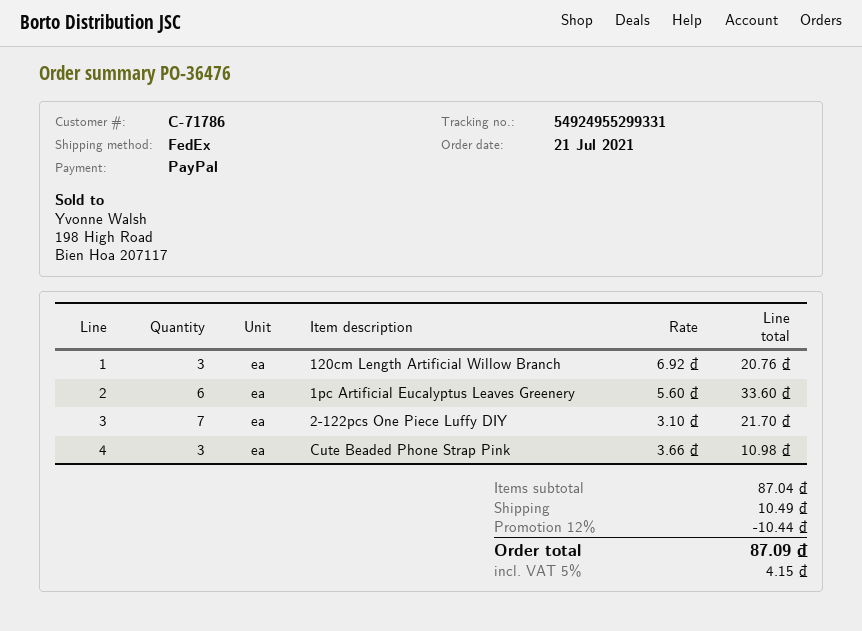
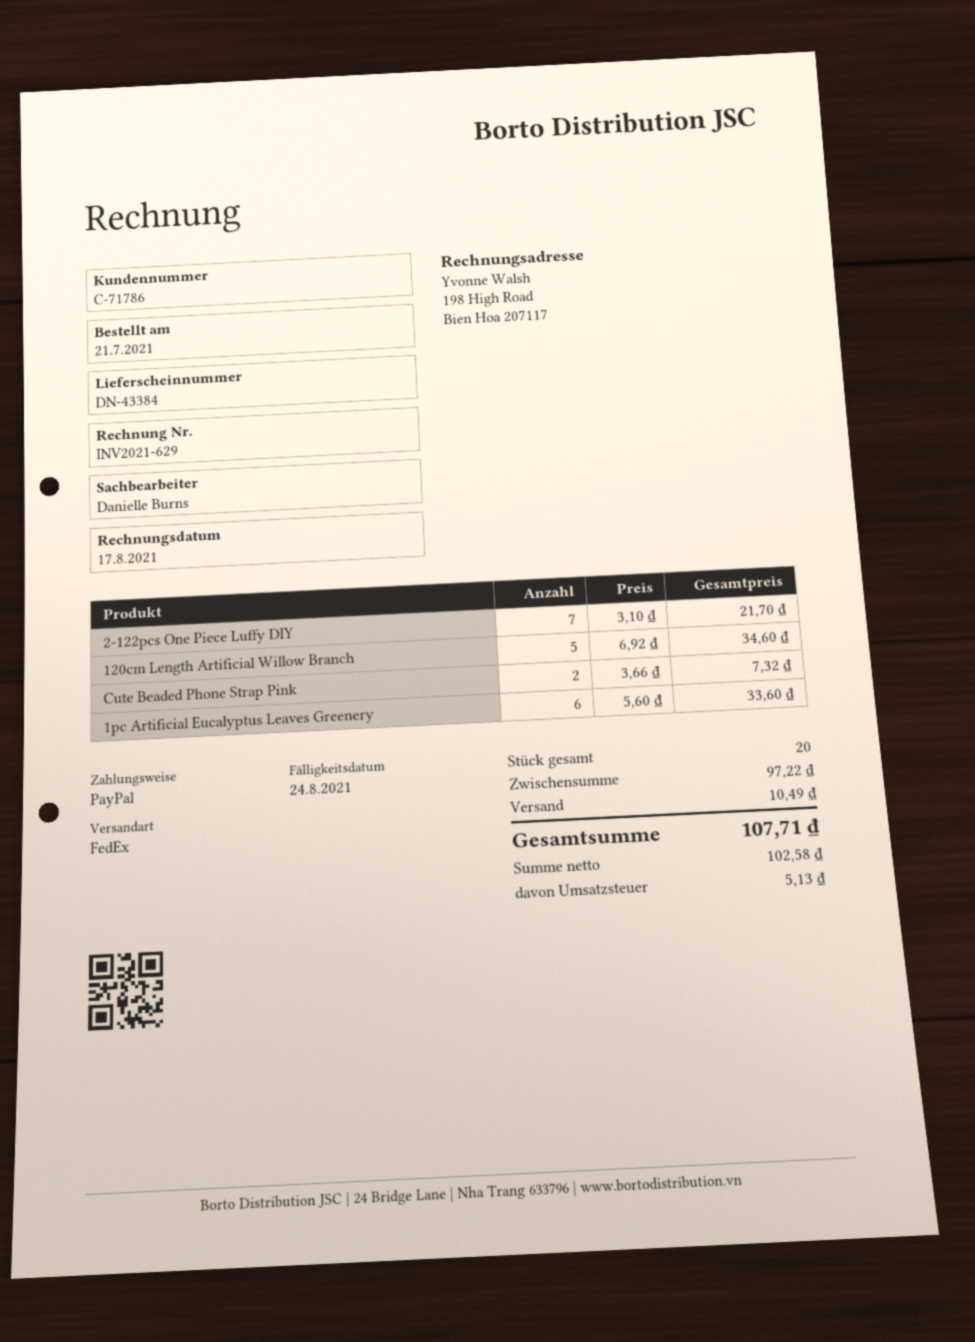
120cm Length Artificial Willow Branch: 3 x 6.92 = 20.76 -> 5 x 6.92 = 34.60
Cute Beaded Phone Strap Pink: 3 x 3.66 = 10.98 -> 2 x 3.66 = 7.32
subtotal: 87.04 -> 97.22
discount: 12% = 10.44 -> none
tax: 4.15 -> 5.13
total: 87.09 -> 107.71

